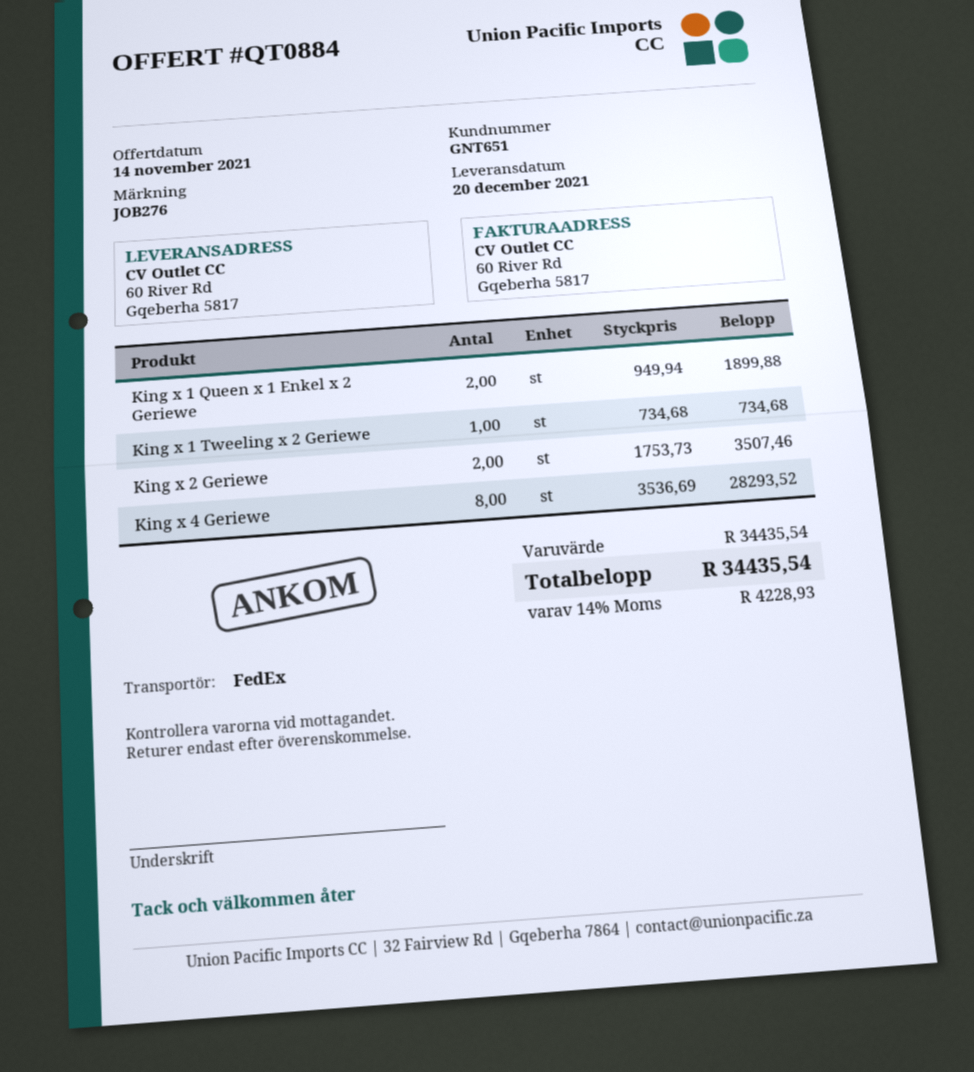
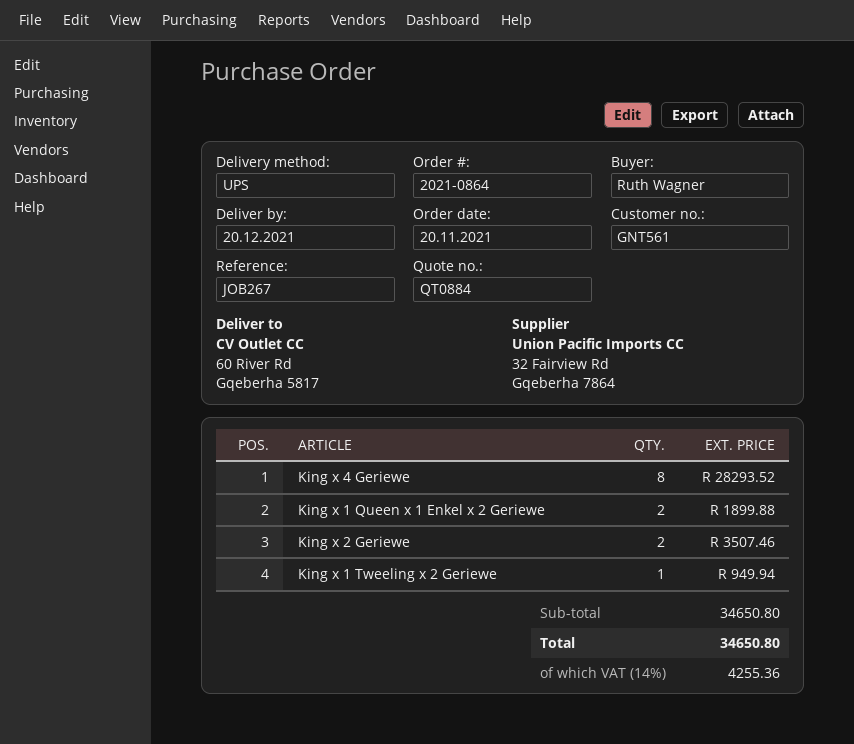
customer number: GNT651 -> GNT561
reference: JOB276 -> JOB267
shipping method: FedEx -> UPS
King x 1 Tweeling x 2 Geriewe: 1 for 734.68 -> 1 for 949.94
subtotal: 34435.54 -> 34650.80
tax: 14% = 4228.93 -> 14% = 4255.36
total: 34435.54 -> 34650.80

